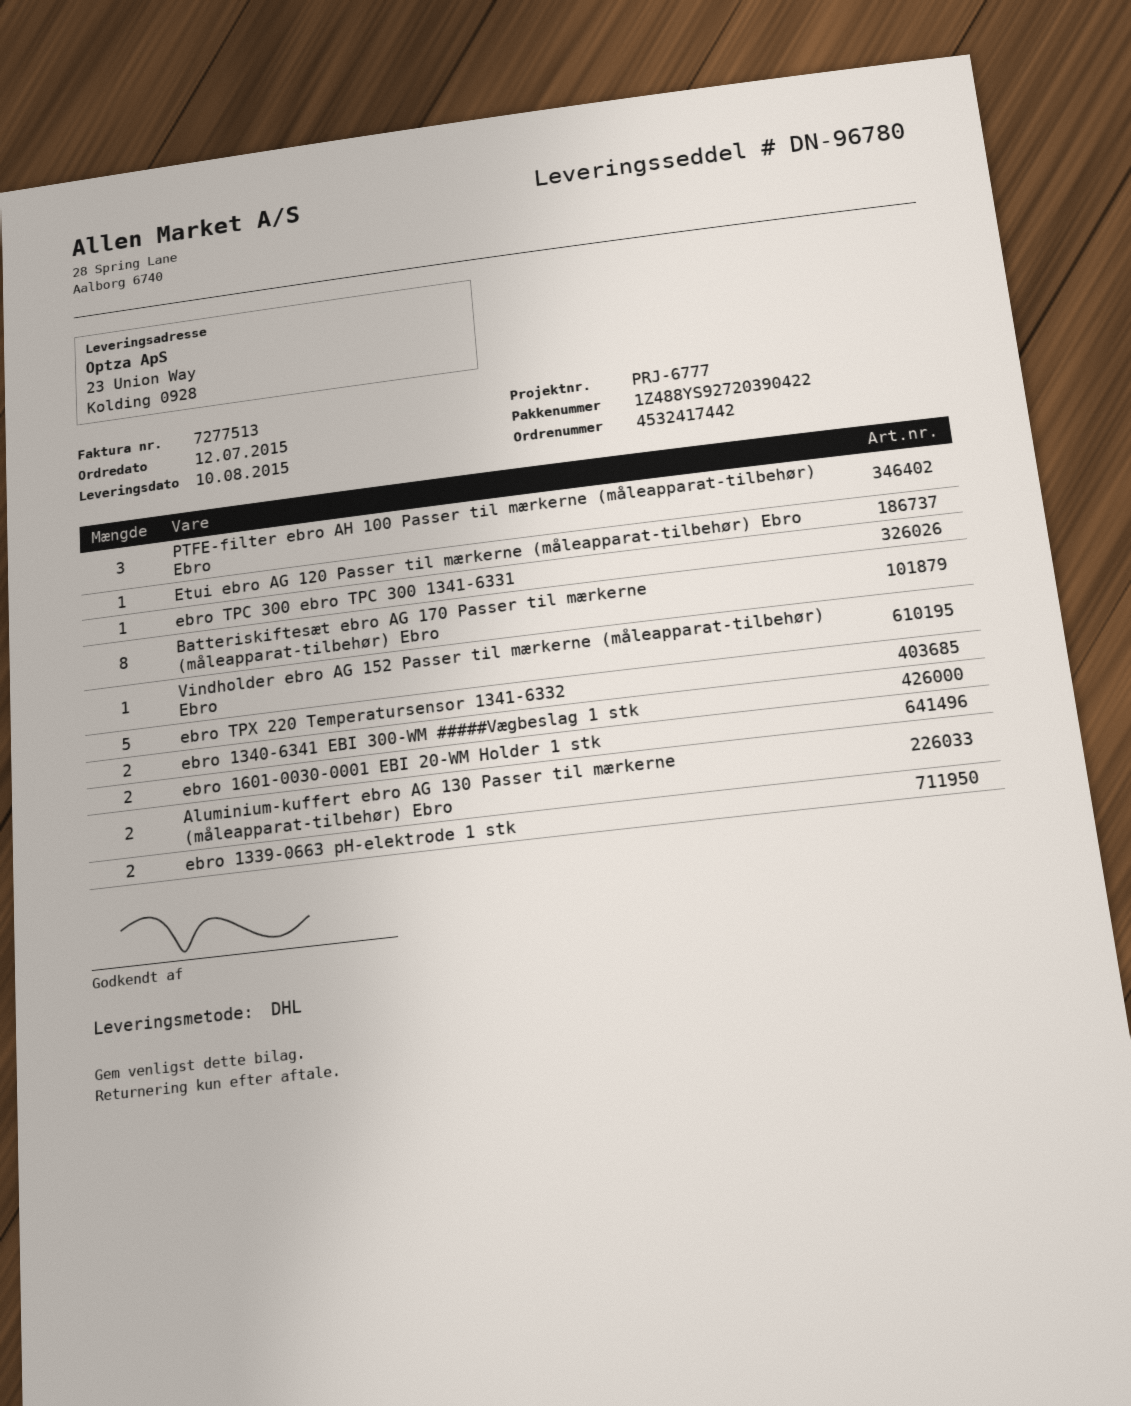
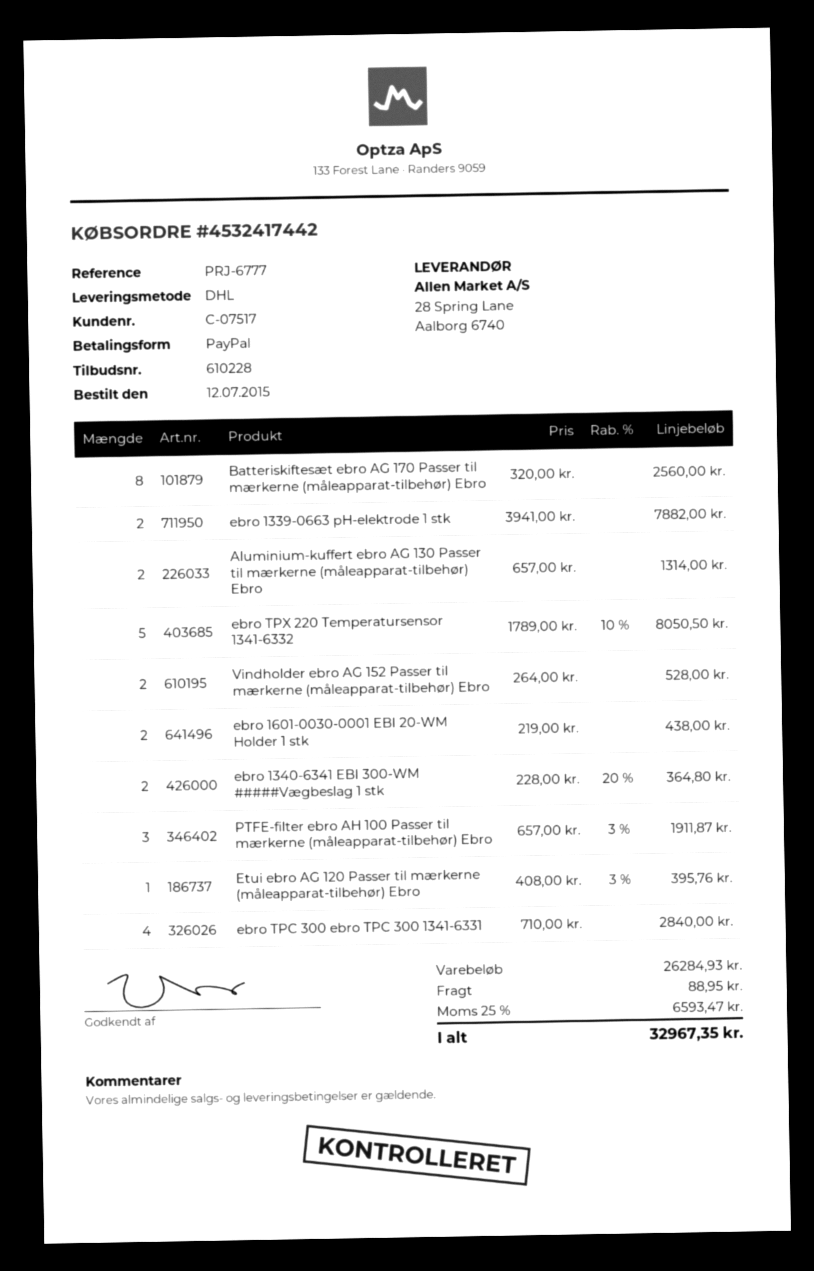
ebro TPC 300 ebro TPC 300 1341-6331: 1 -> 4
Vindholder ebro AG 152 Passer til mærkerne (måleapparat-tilbehør) Ebro: 1 -> 2

